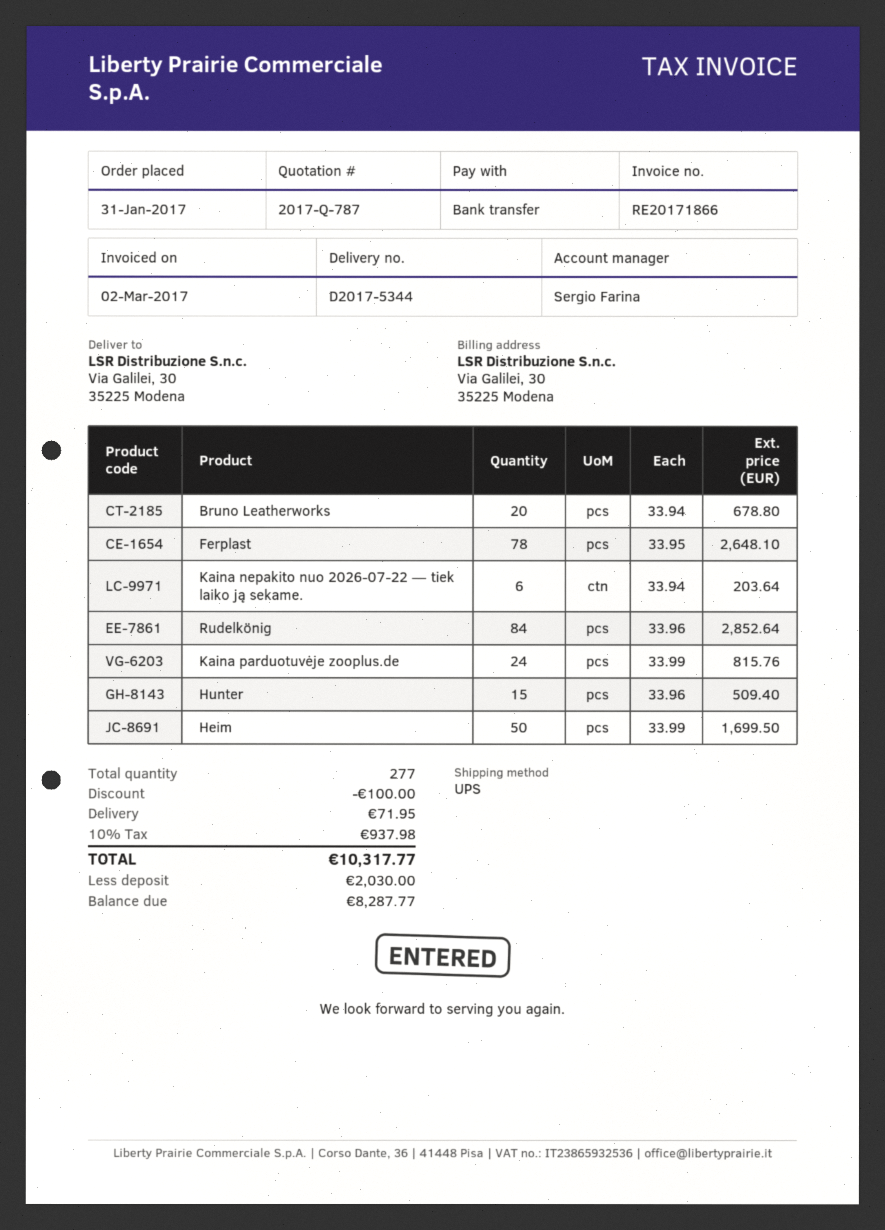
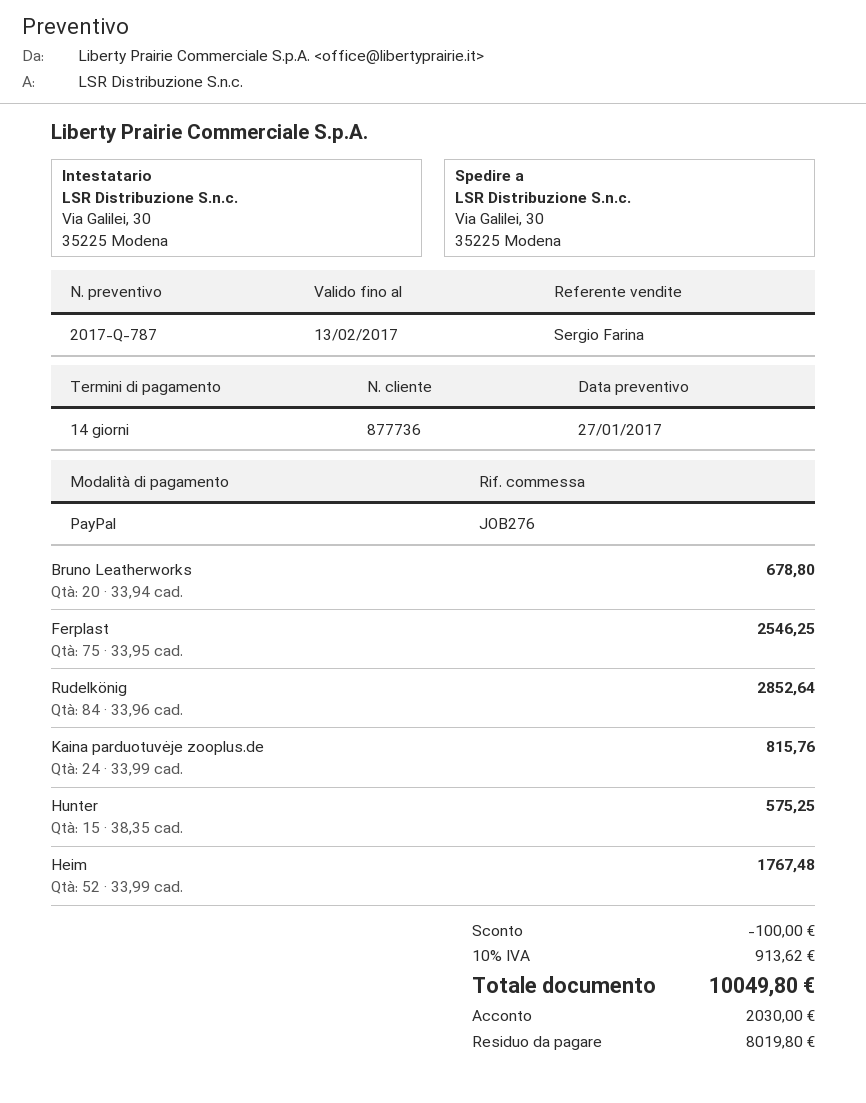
payment method: bank transfer -> PayPal
Ferplast: 78 x 33.95 = 2648.10 -> 75 x 33.95 = 2546.25
Kaina nepakito nuo 2026-07-22 — tiek laiko ją sekame.: 6 x 33.94 = 203.64 -> none
Hunter: 15 x 33.96 = 509.40 -> 15 x 38.35 = 575.25
Heim: 50 x 33.99 = 1699.50 -> 52 x 33.99 = 1767.48
shipping: 71.95 -> none
tax: 10% = 937.98 -> 10% = 913.62
total: 10317.77 -> 10049.80
balance: 8287.77 -> 8019.80

